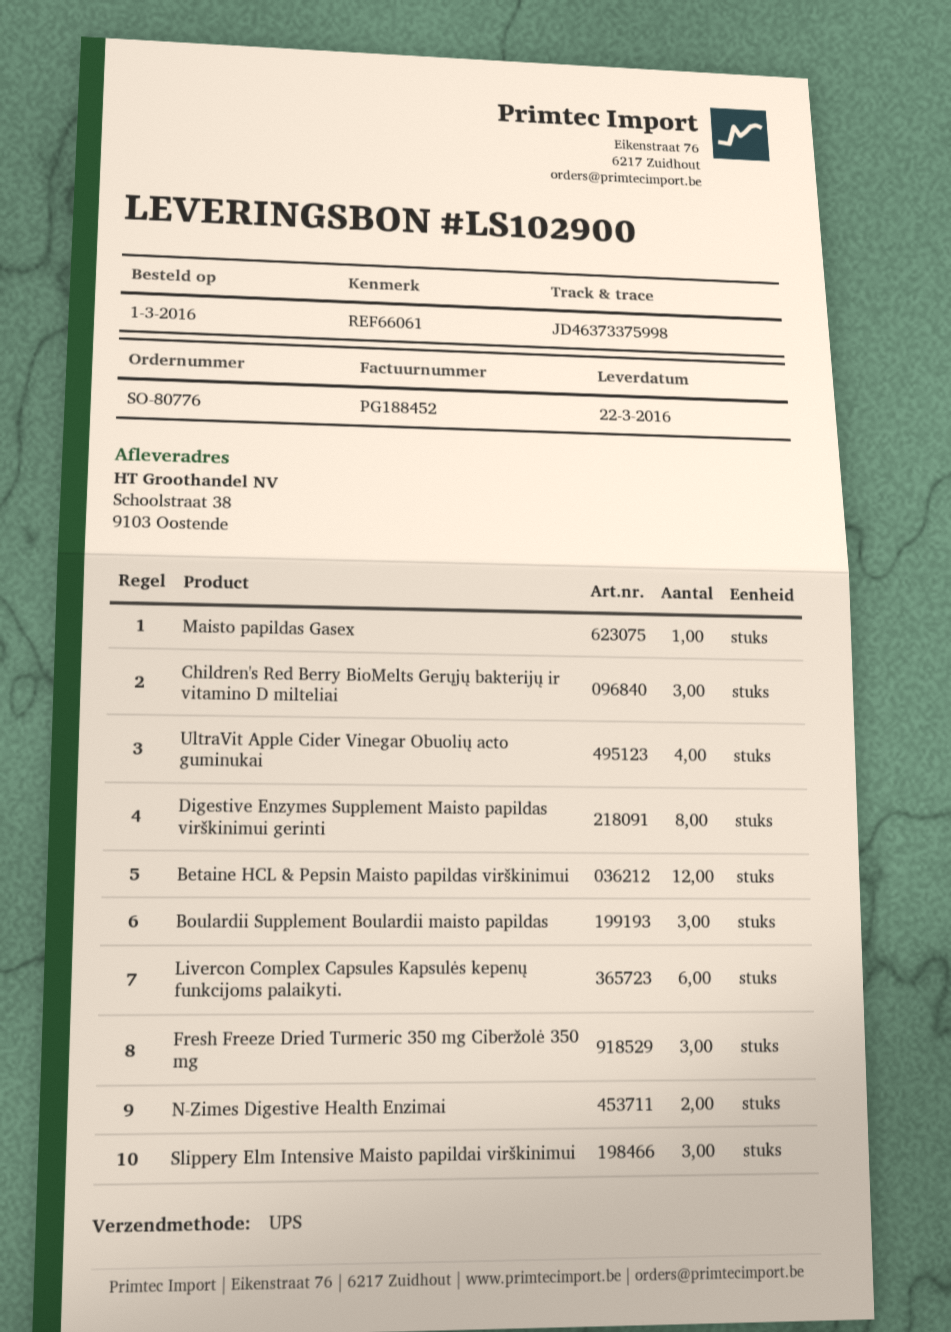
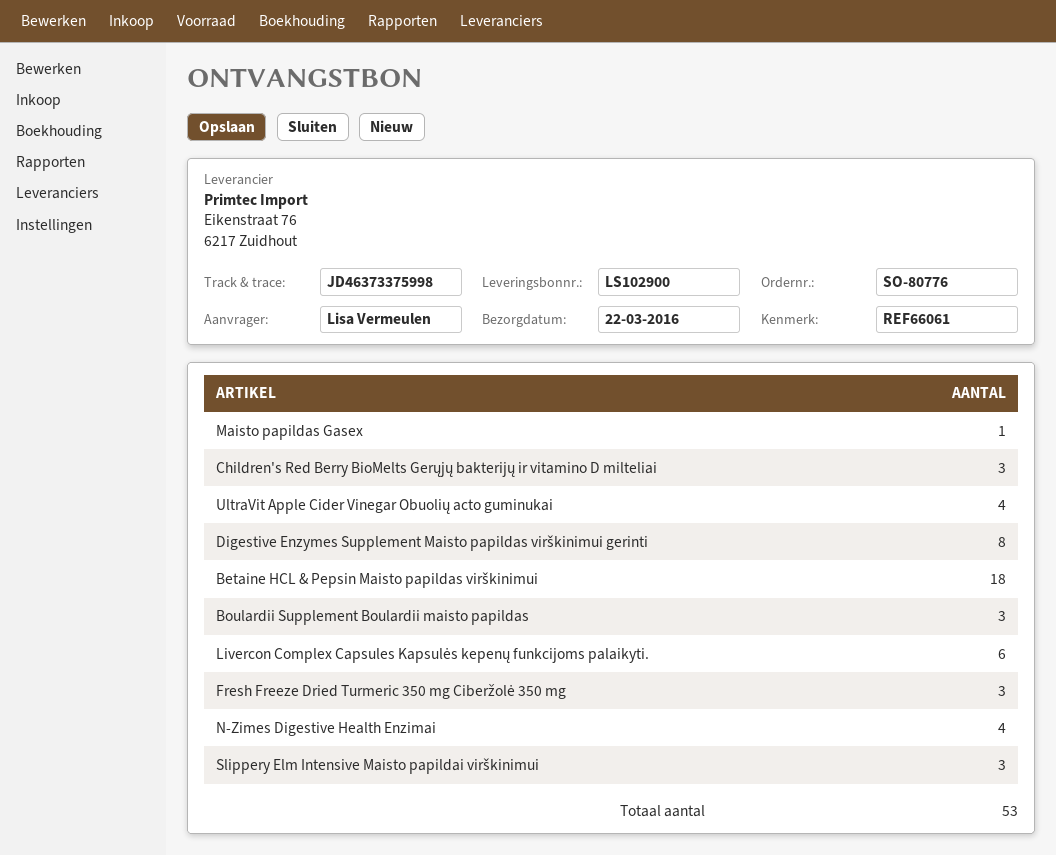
Betaine HCL & Pepsin Maisto papildas virškinimui: 12 -> 18
N-Zimes Digestive Health Enzimai: 2 -> 4

